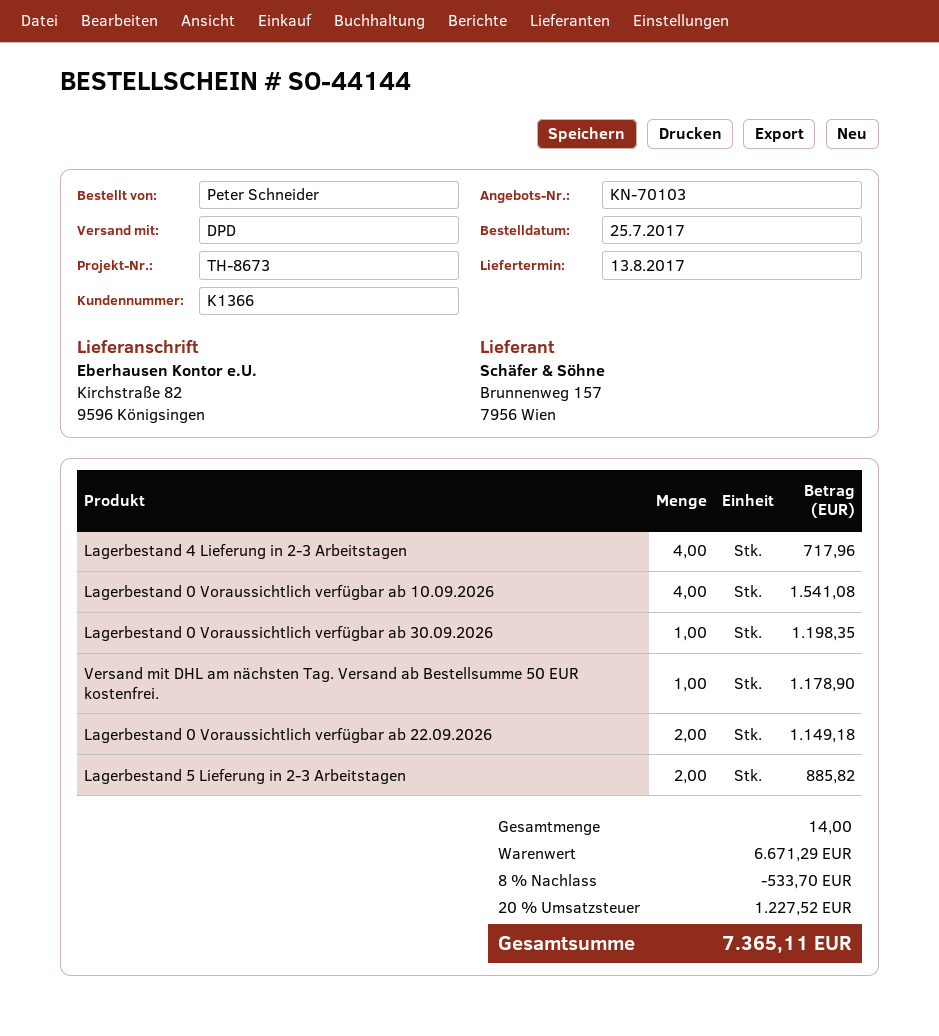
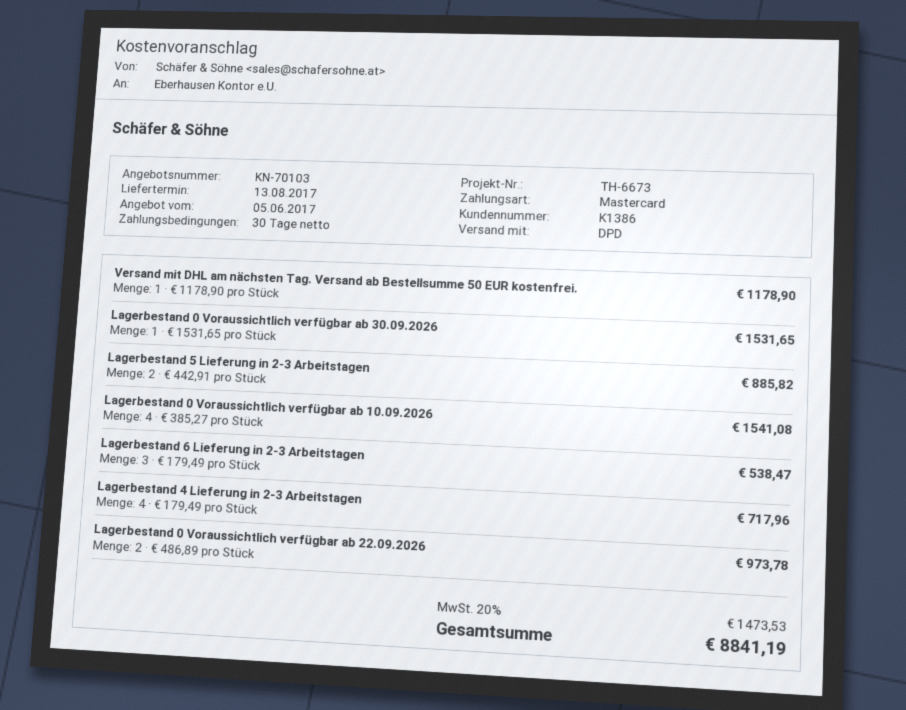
customer number: K1366 -> K1386
reference: TH-8673 -> TH-6673
Lagerbestand 0 Voraussichtlich verfügbar ab 30.09.2026: 1 for 1198.35 -> 1 for 1531.65
Lagerbestand 0 Voraussichtlich verfügbar ab 22.09.2026: 2 for 1149.18 -> 2 for 973.78
Lagerbestand 6 Lieferung in 2-3 Arbeitstagen: none -> 3 for 538.47
discount: 8% = 533.70 -> none
tax: 20% = 1227.52 -> 20% = 1473.53
total: 7365.11 -> 8841.19

